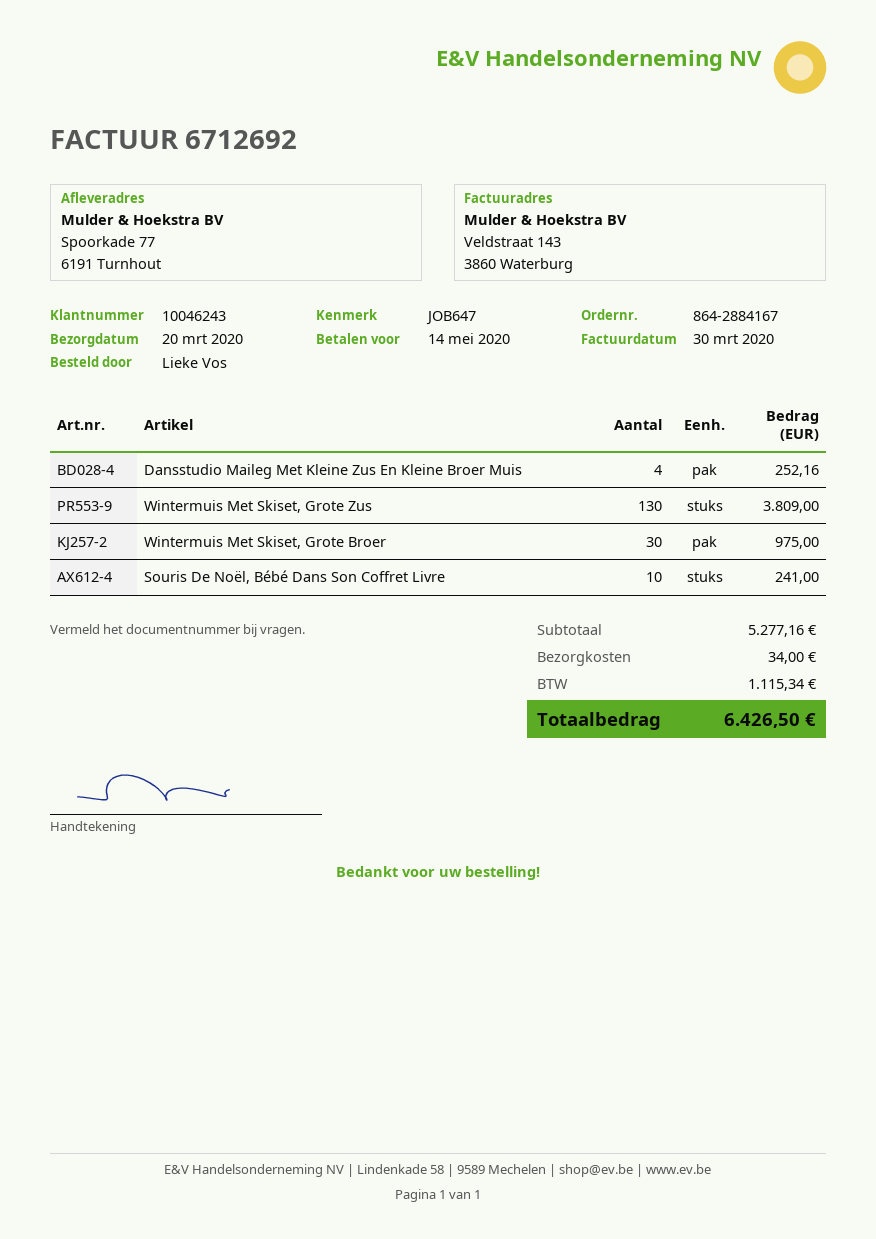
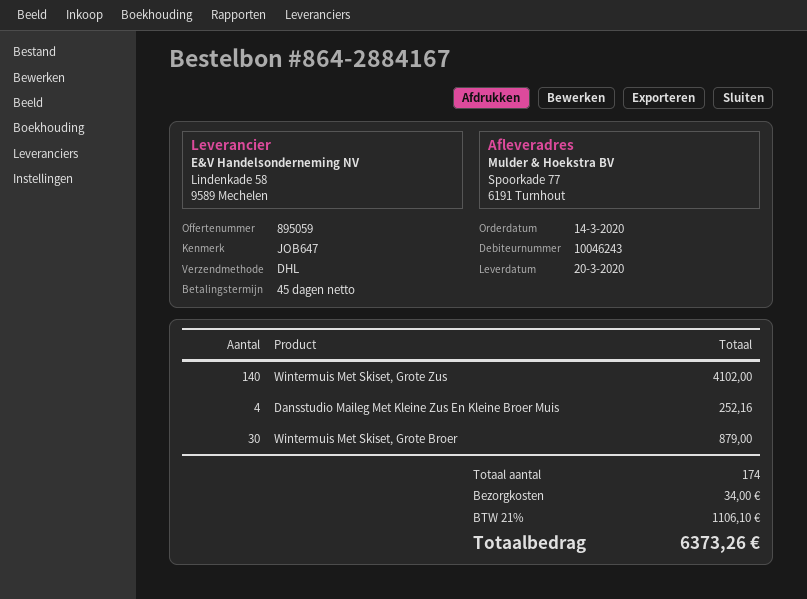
Wintermuis Met Skiset, Grote Zus: 130 for 3809.00 -> 140 for 4102.00
Wintermuis Met Skiset, Grote Broer: 30 for 975.00 -> 30 for 879.00
Souris De Noël, Bébé Dans Son Coffret Livre: 10 for 241.00 -> none
tax: 1115.34 -> 1106.10
total: 6426.50 -> 6373.26

